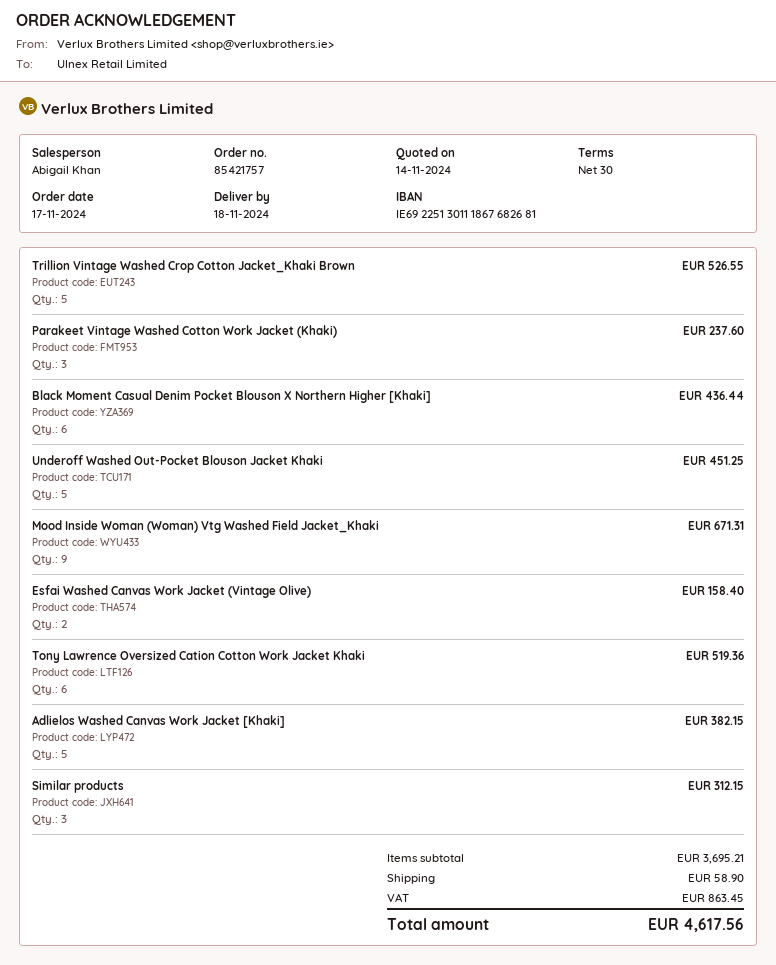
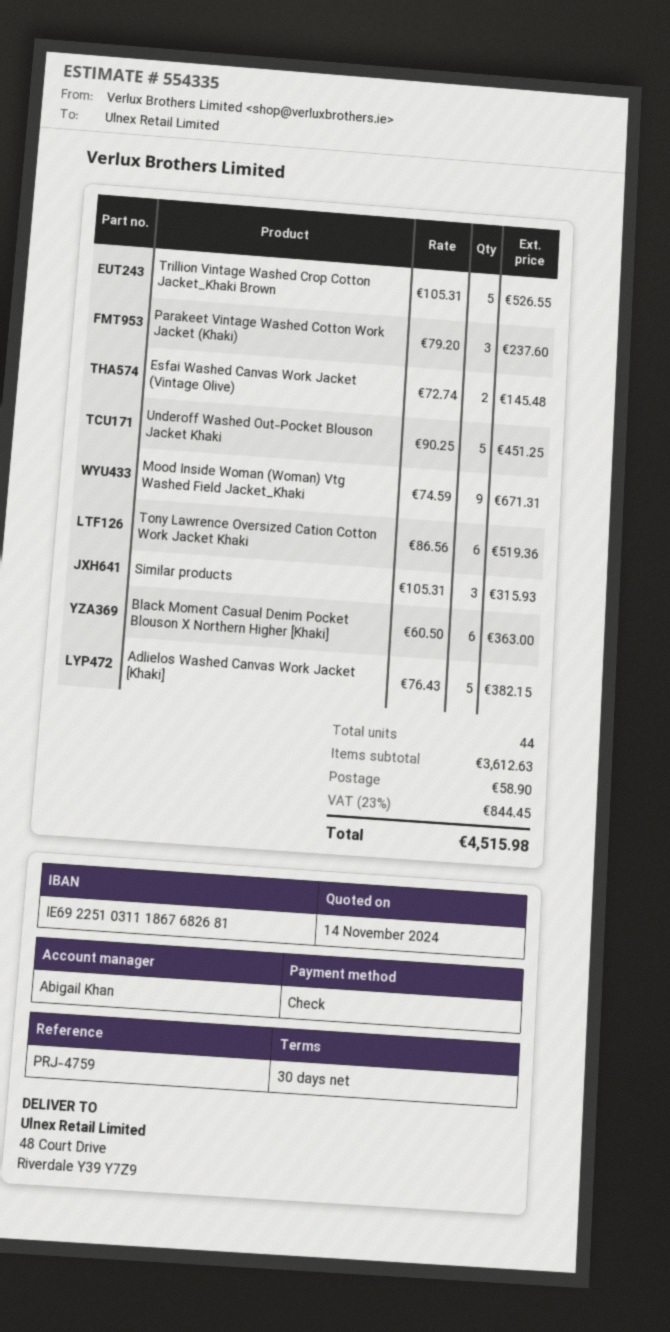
bank account: IE69225130111867682681 -> IE69225103111867682681
Black Moment Casual Denim Pocket Blouson X Northern Higher [Khaki]: 6 for 436.44 -> 6 for 363.00
Esfai Washed Canvas Work Jacket (Vintage Olive): 2 for 158.40 -> 2 for 145.48
Similar products: 3 for 312.15 -> 3 for 315.93
subtotal: 3695.21 -> 3612.63
tax: 863.45 -> 844.45
total: 4617.56 -> 4515.98

